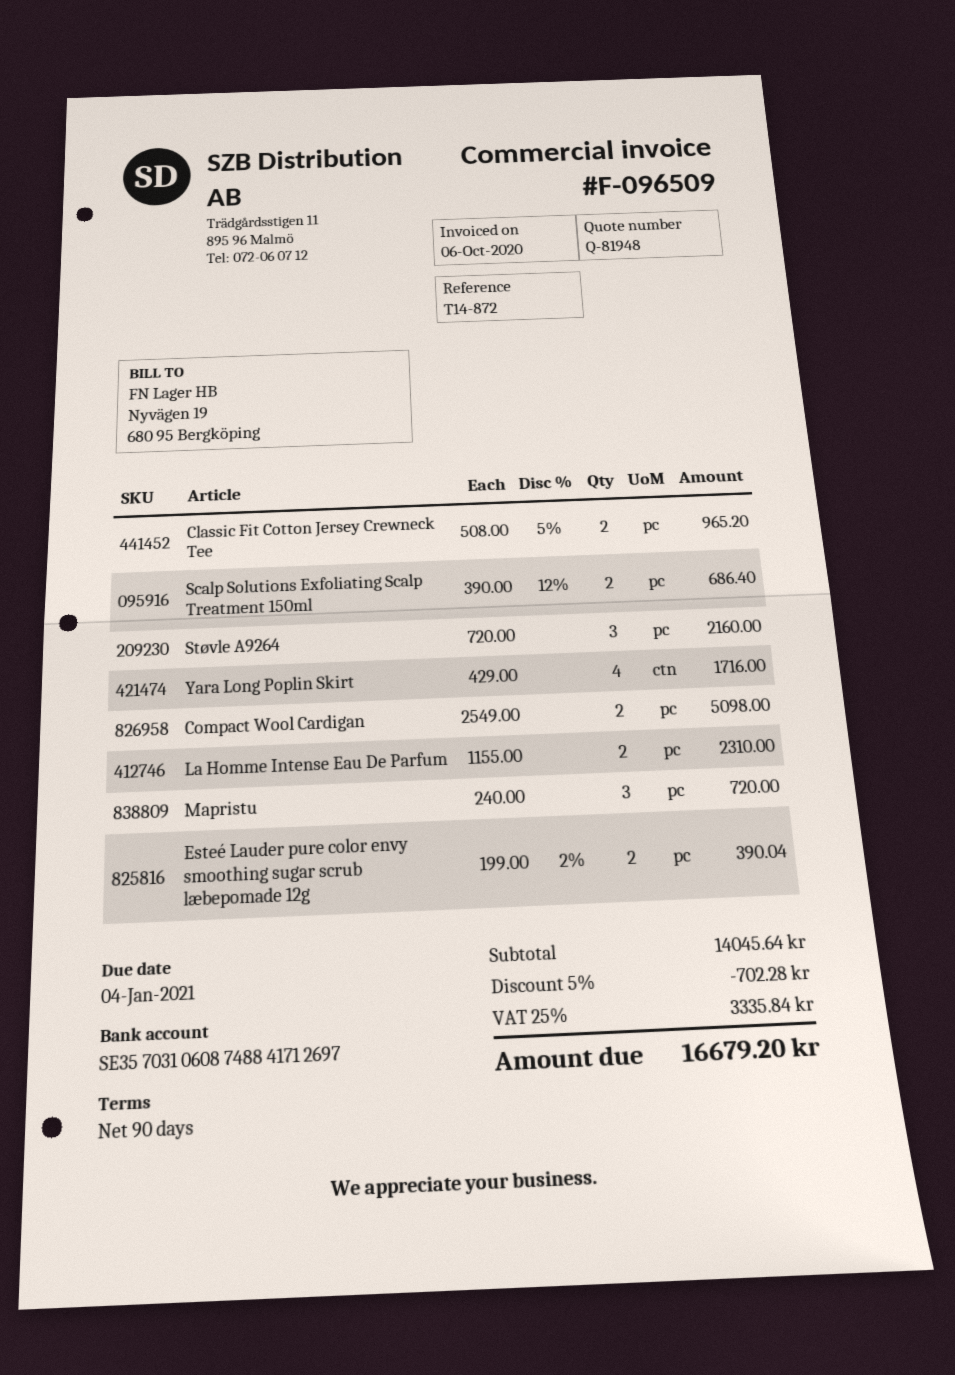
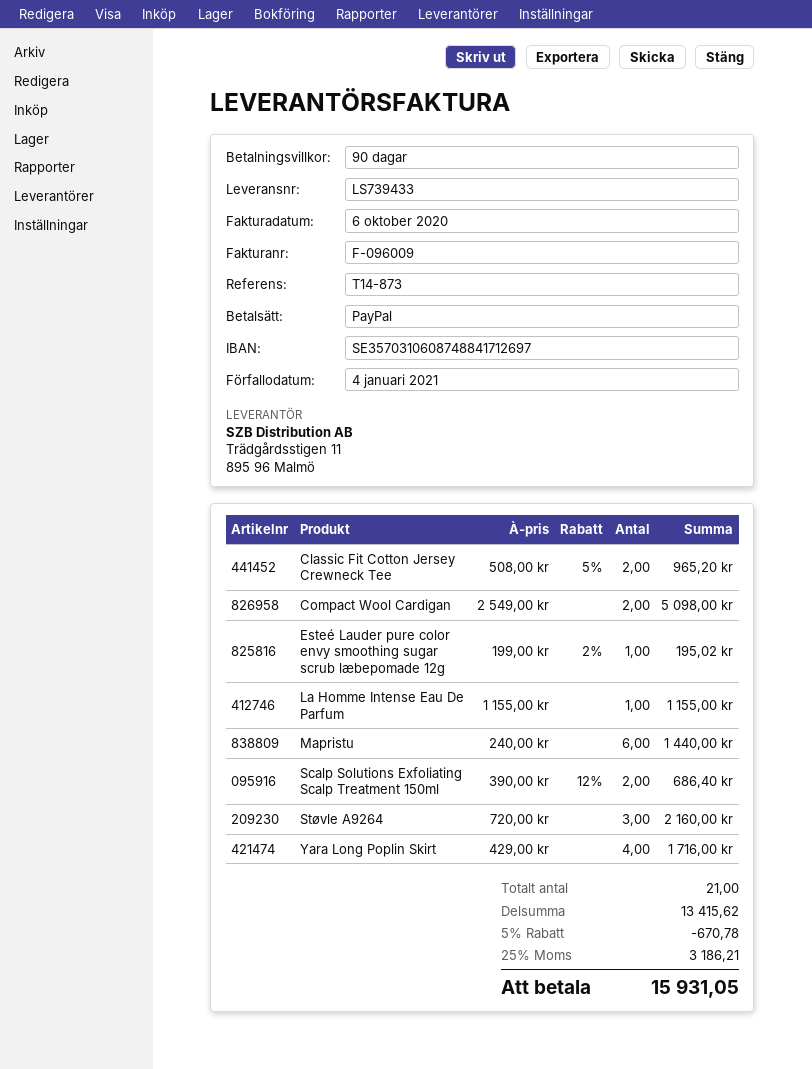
invoice number: F-096509 -> F-096009
reference: T14-872 -> T14-873
La Homme Intense Eau De Parfum: 2 x 1155.00 = 2310.00 -> 1 x 1155.00 = 1155.00
Mapristu: 3 x 240.00 = 720.00 -> 6 x 240.00 = 1440.00
Esteé Lauder pure color envy smoothing sugar scrub læbepomade 12g: 2 x 199.00 - 2% = 390.04 -> 1 x 199.00 - 2% = 195.02
subtotal: 14045.64 -> 13415.62
discount: 5% = 702.28 -> 5% = 670.78
tax: 25% = 3335.84 -> 25% = 3186.21
total: 16679.20 -> 15931.05

